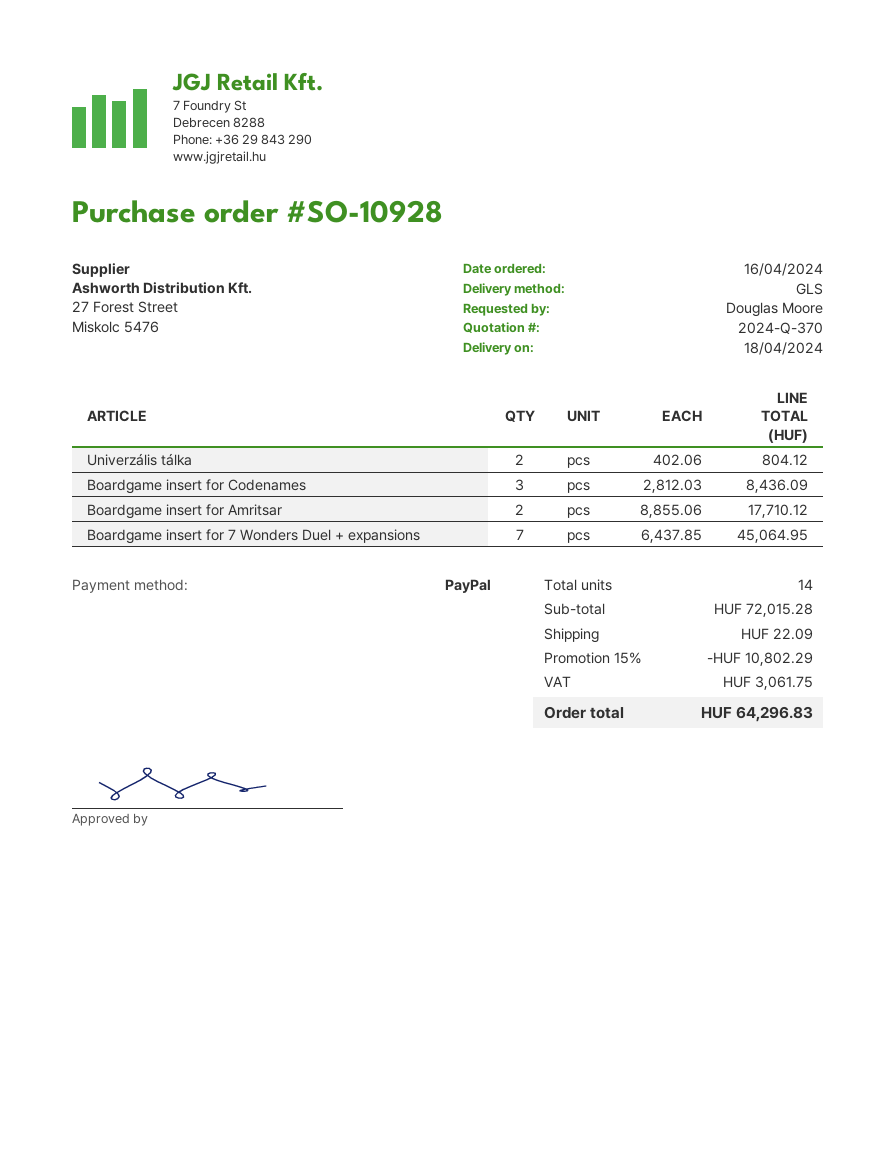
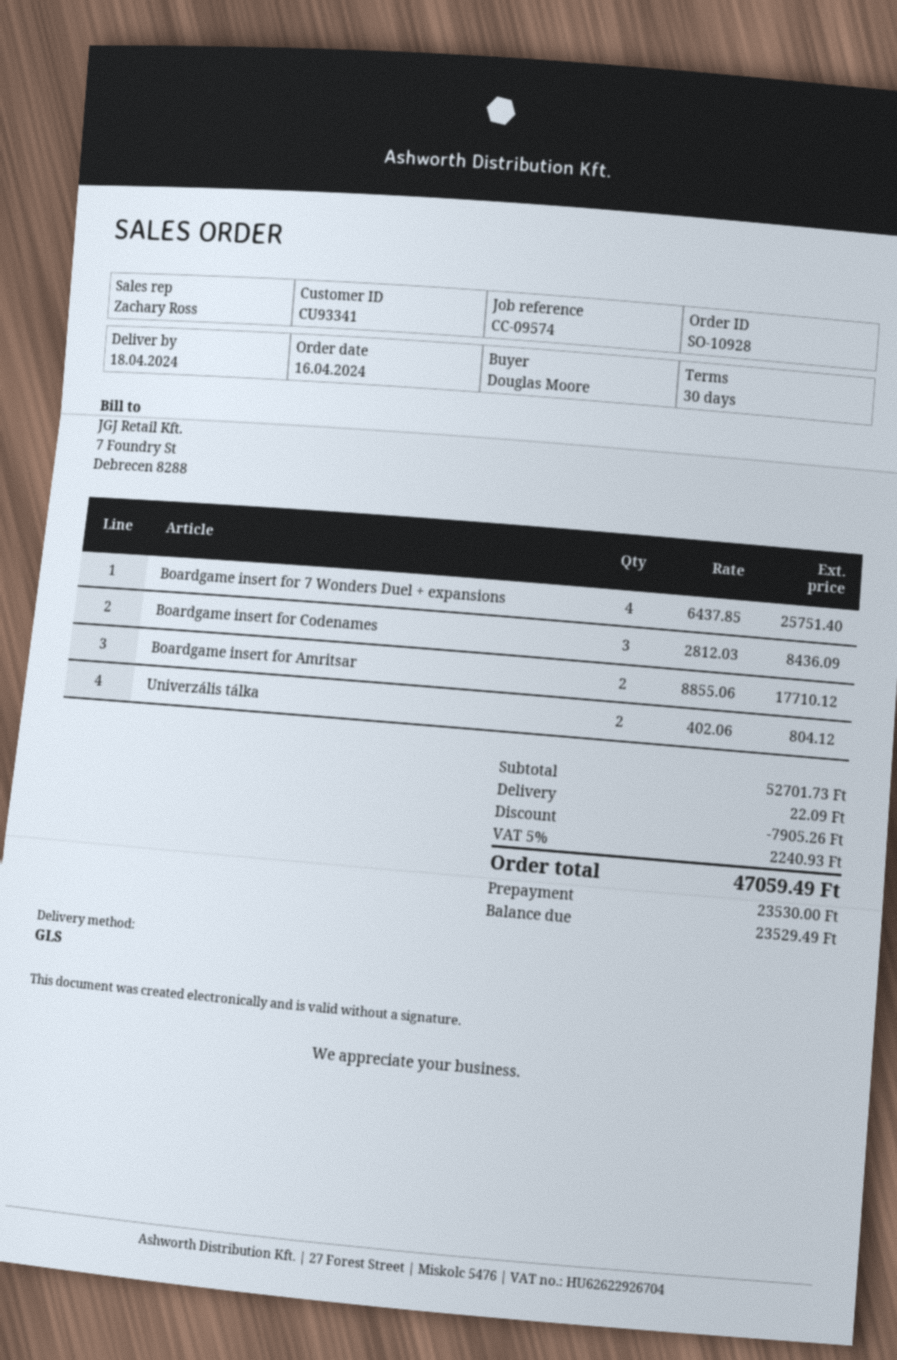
Boardgame insert for 7 Wonders Duel + expansions: 7 x 6437.85 = 45064.95 -> 4 x 6437.85 = 25751.40
subtotal: 72015.28 -> 52701.73
discount: 10802.29 -> 7905.26
tax: 3061.75 -> 2240.93
total: 64296.83 -> 47059.49

